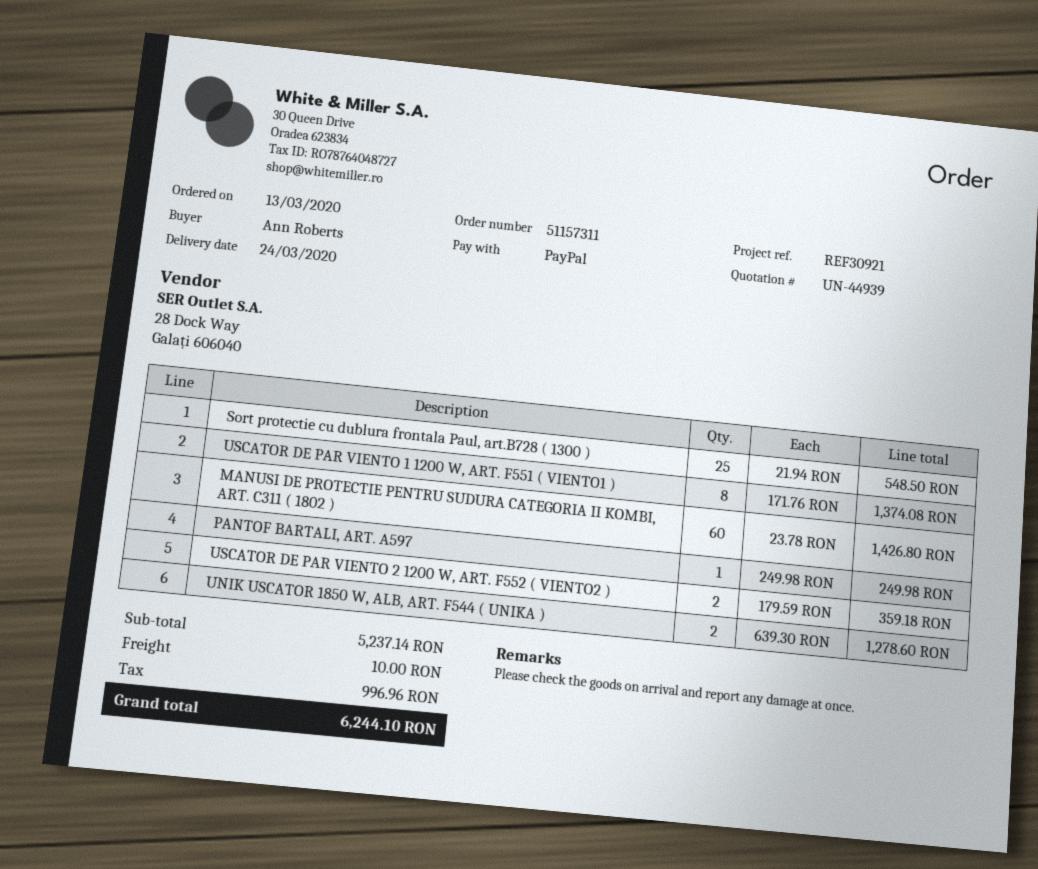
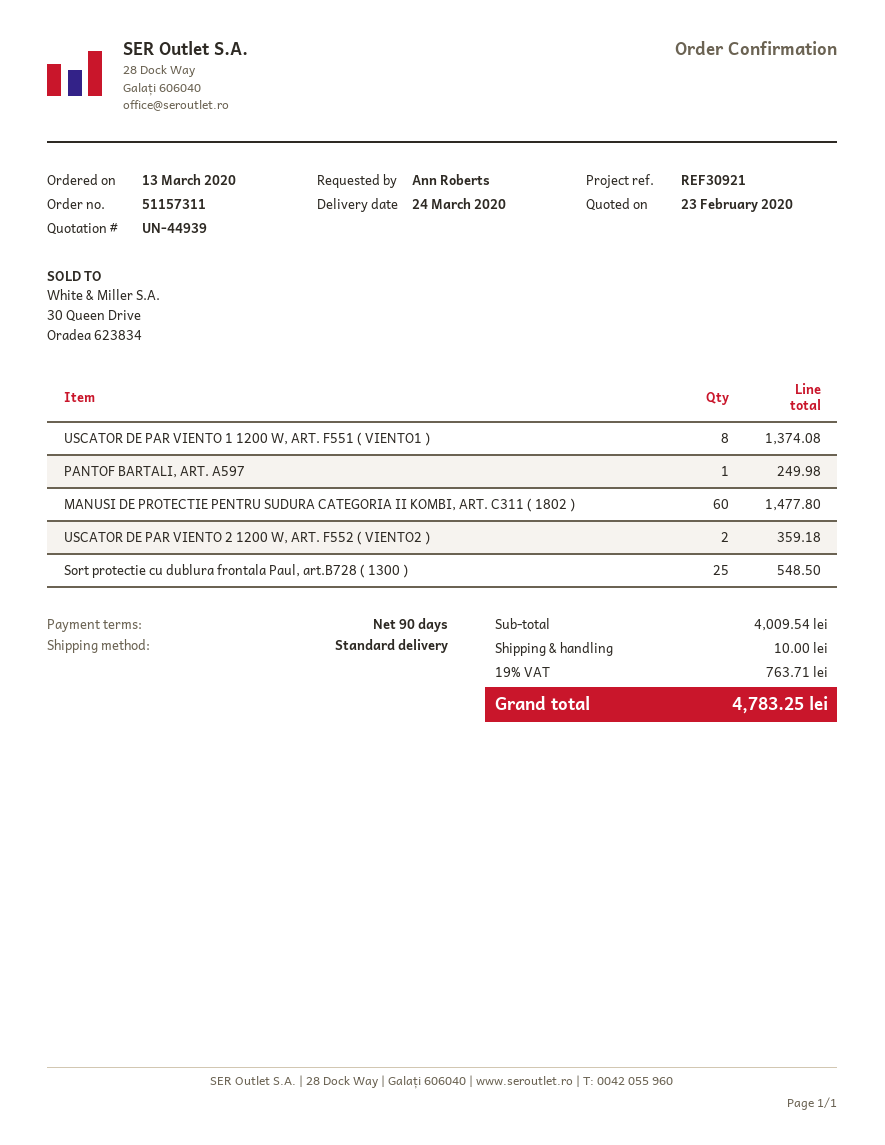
MANUSI DE PROTECTIE PENTRU SUDURA CATEGORIA II KOMBI, ART. C311 ( 1802 ): 60 for 1426.80 -> 60 for 1477.80
UNIK USCATOR 1850 W, ALB, ART. F544 ( UNIKA ): 2 for 1278.60 -> none
subtotal: 5237.14 -> 4009.54
tax: 996.96 -> 763.71
total: 6244.10 -> 4783.25

